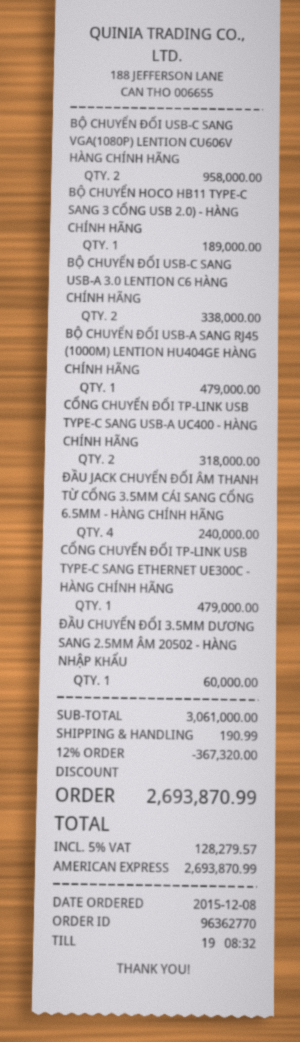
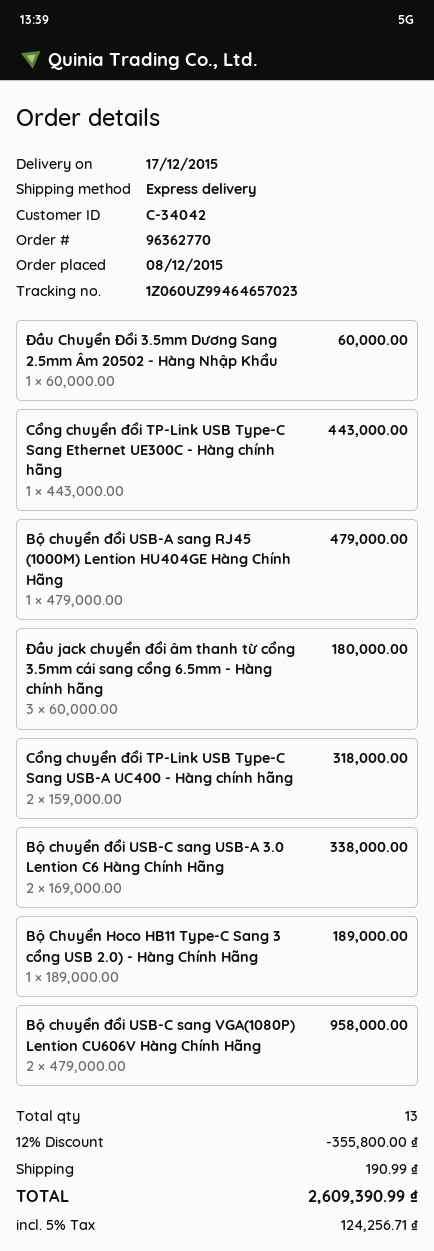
ĐẦU JACK CHUYỂN ĐỔI ÂM THANH TỪ CỔNG 3.5MM CÁI SANG CỔNG 6.5MM - HÀNG CHÍNH HÃNG: 4 for 240000.00 -> 3 for 180000.00
CỔNG CHUYỂN ĐỔI TP-LINK USB TYPE-C SANG ETHERNET UE300C - HÀNG CHÍNH HÃNG: 1 for 479000.00 -> 1 for 443000.00
discount: 12% = 367320.00 -> 12% = 355800.00
tax: 5% = 128279.57 -> 5% = 124256.71
total: 2693870.99 -> 2609390.99

